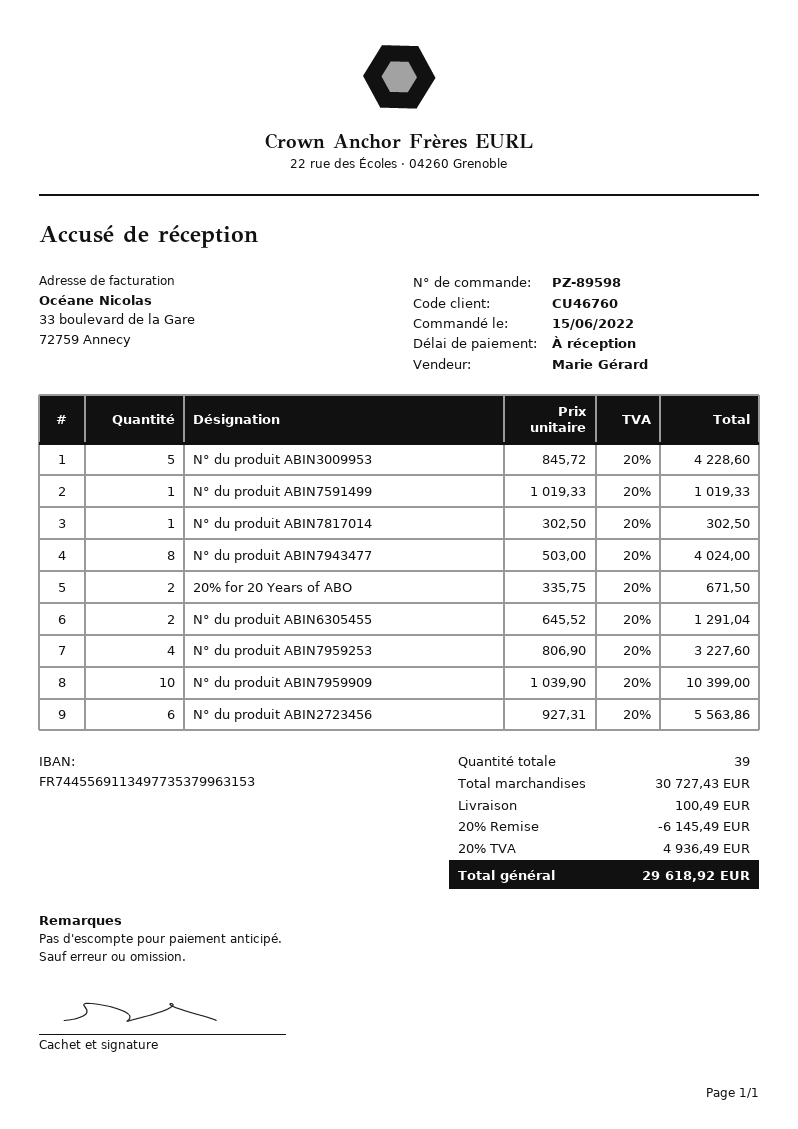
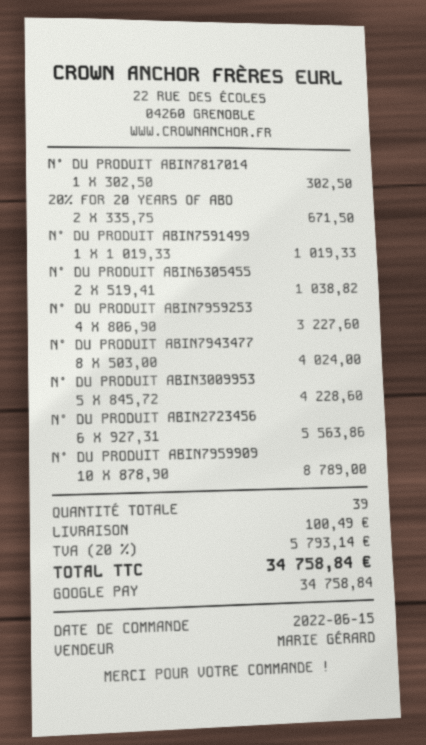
N° du produit ABIN6305455: 2 x 645.52 = 1291.04 -> 2 x 519.41 = 1038.82
N° du produit ABIN7959909: 10 x 1039.90 = 10399.00 -> 10 x 878.90 = 8789.00
discount: 20% = 6145.49 -> none
tax: 20% = 4936.49 -> 20% = 5793.14
total: 29618.92 -> 34758.84

